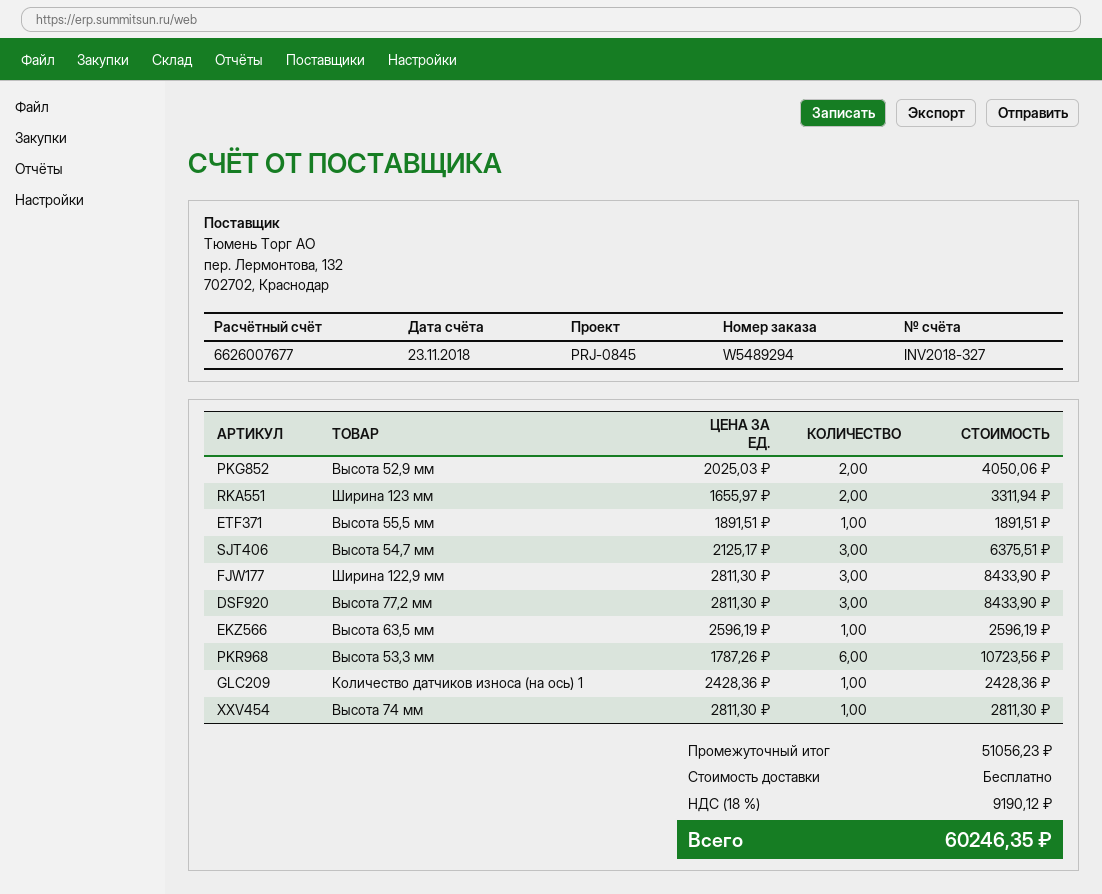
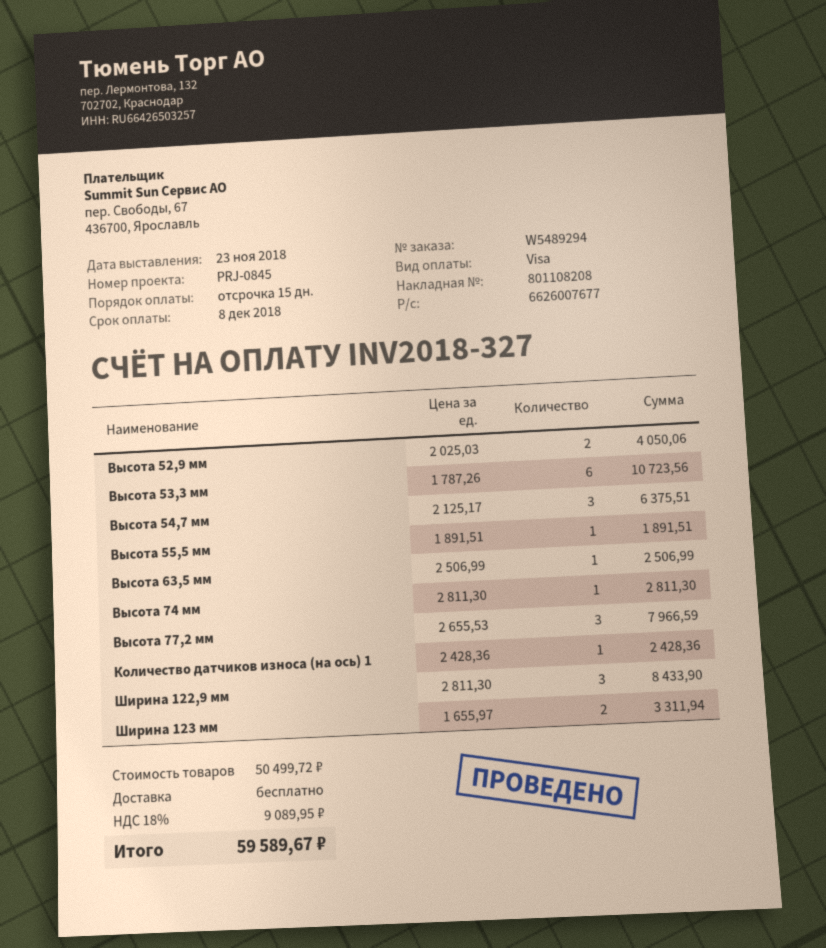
Высота 77,2 мм: 3 x 2811.30 = 8433.90 -> 3 x 2655.53 = 7966.59
Высота 63,5 мм: 1 x 2596.19 = 2596.19 -> 1 x 2506.99 = 2506.99
subtotal: 51056.23 -> 50499.72
tax: 18% = 9190.12 -> 18% = 9089.95
total: 60246.35 -> 59589.67

